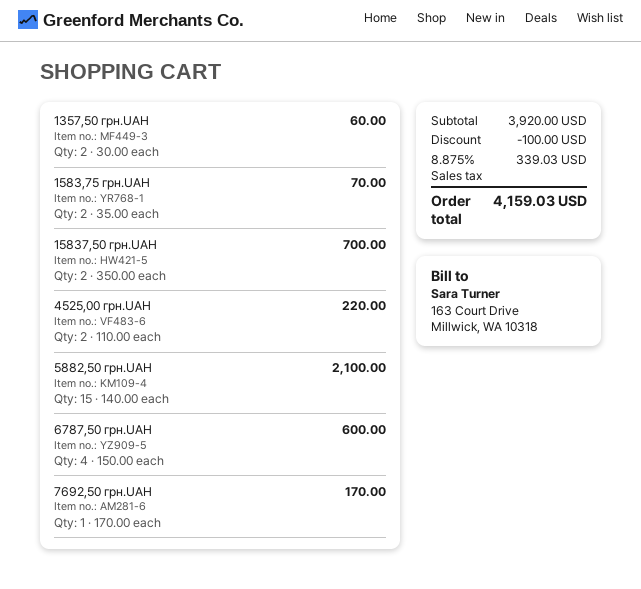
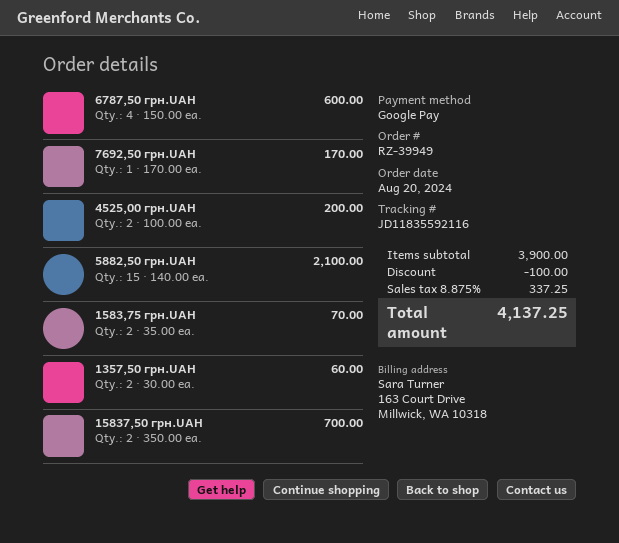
4525,00 грн.UAH: 2 x 110.00 = 220.00 -> 2 x 100.00 = 200.00
subtotal: 3920.00 -> 3900.00
tax: 8.875% = 339.03 -> 8.875% = 337.25
total: 4159.03 -> 4137.25

